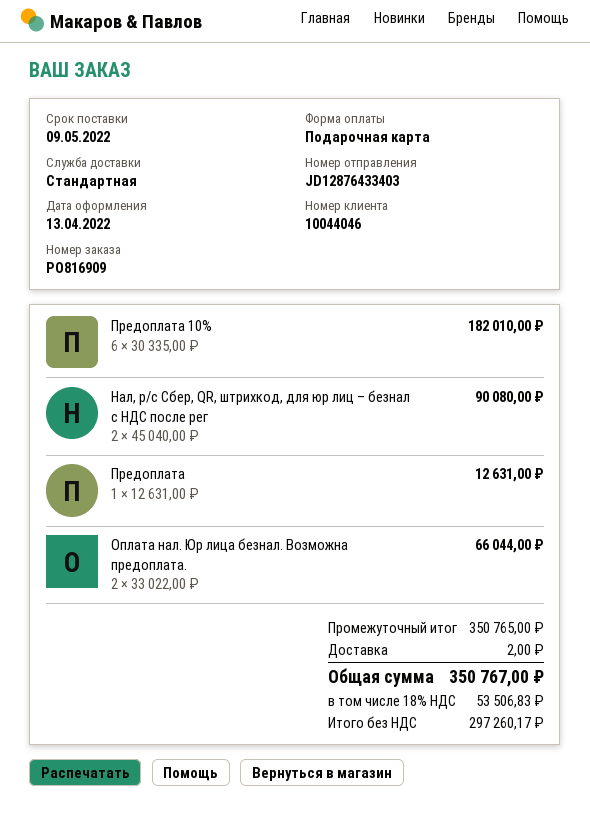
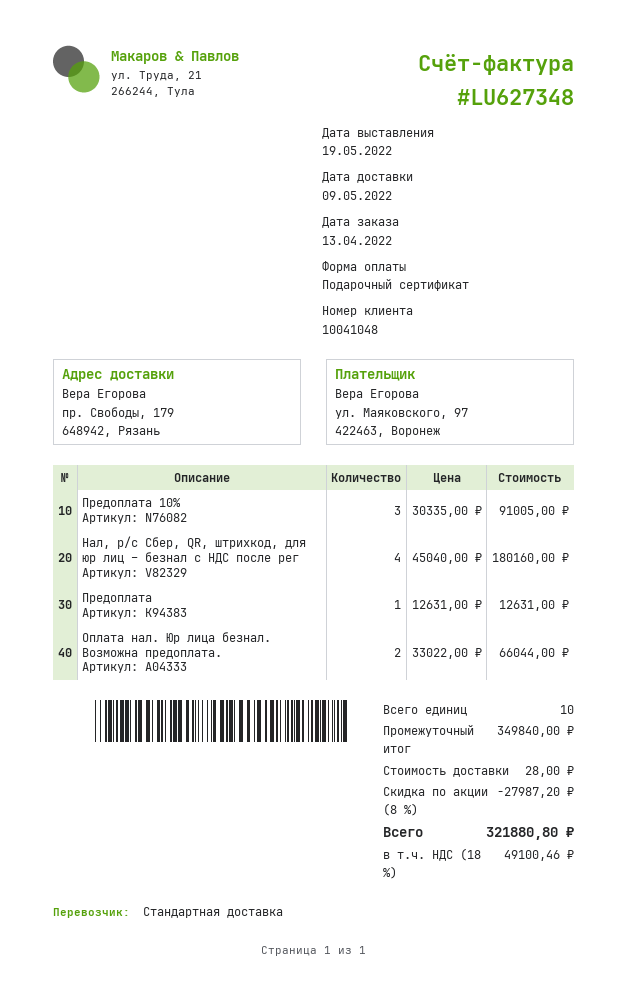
customer number: 10044046 -> 10041048
Предоплата 10%: 6 x 30335.00 = 182010.00 -> 3 x 30335.00 = 91005.00
Нал, р/с Сбер, QR, штрихкод, для юр лиц – безнал с НДС после рег: 2 x 45040.00 = 90080.00 -> 4 x 45040.00 = 180160.00
subtotal: 350765.00 -> 349840.00
discount: none -> 8% = 27987.20
shipping: 2.00 -> 28.00
tax: 18% = 53506.83 -> 18% = 49100.46
total: 350767.00 -> 321880.80

